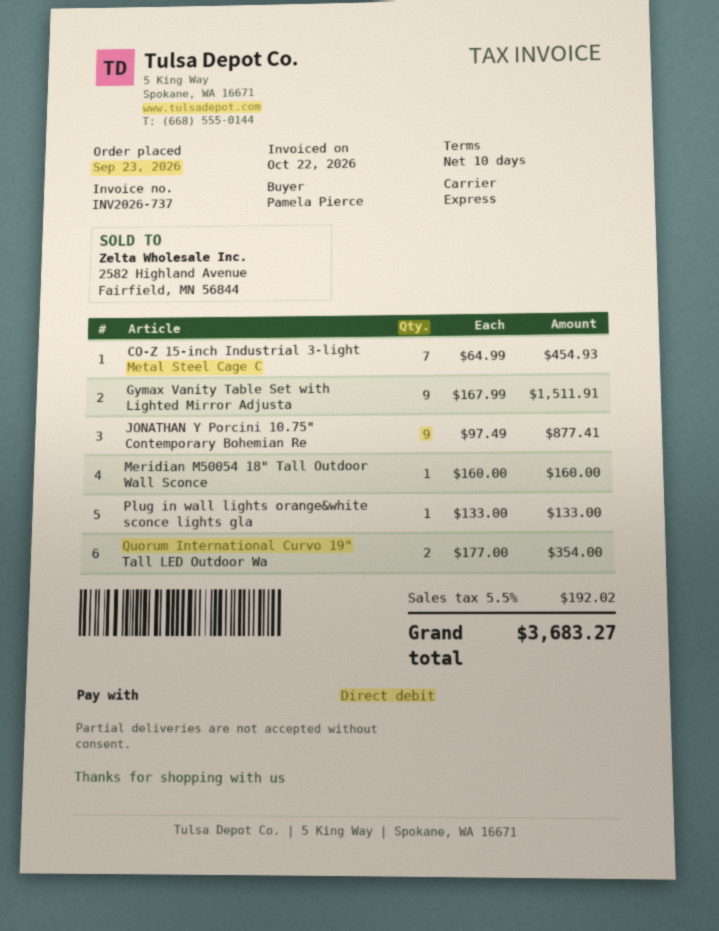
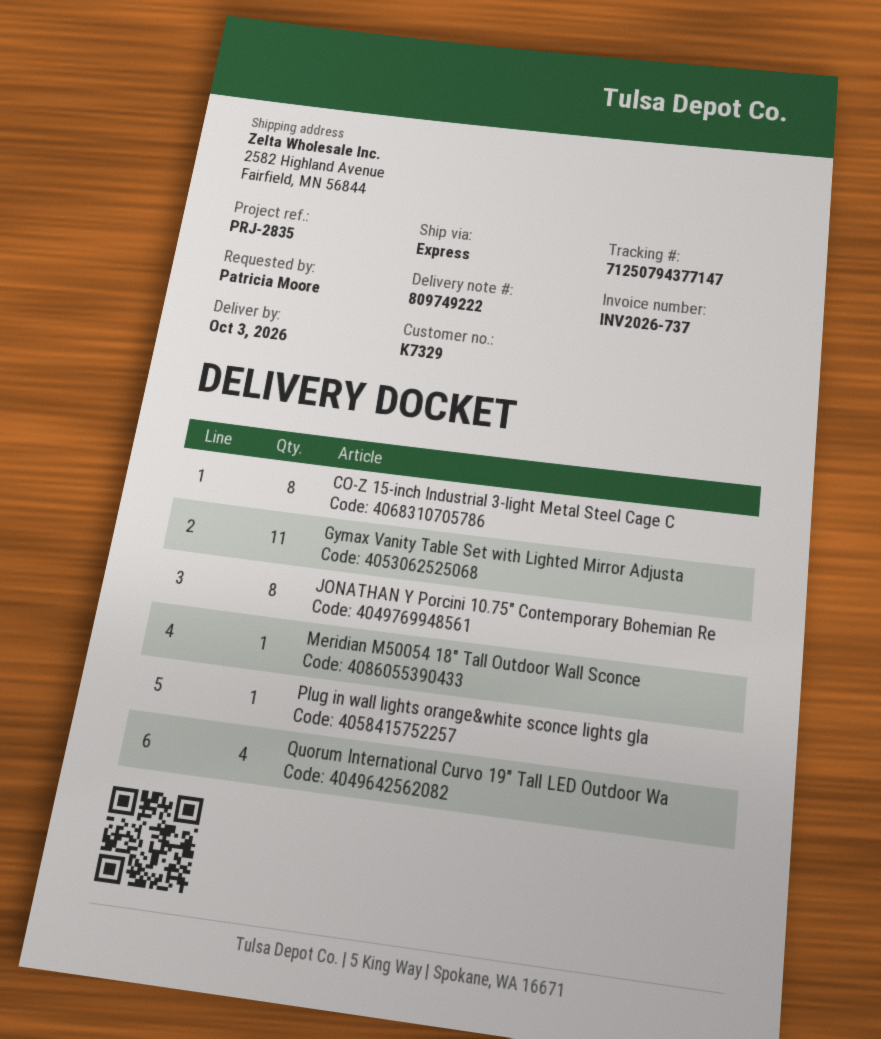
ordered by: Pamela Pierce -> Patricia Moore
CO-Z 15-inch Industrial 3-light Metal Steel Cage C: 7 -> 8
Gymax Vanity Table Set with Lighted Mirror Adjusta: 9 -> 11
JONATHAN Y Porcini 10.75" Contemporary Bohemian Re: 9 -> 8
Quorum International Curvo 19" Tall LED Outdoor Wa: 2 -> 4

